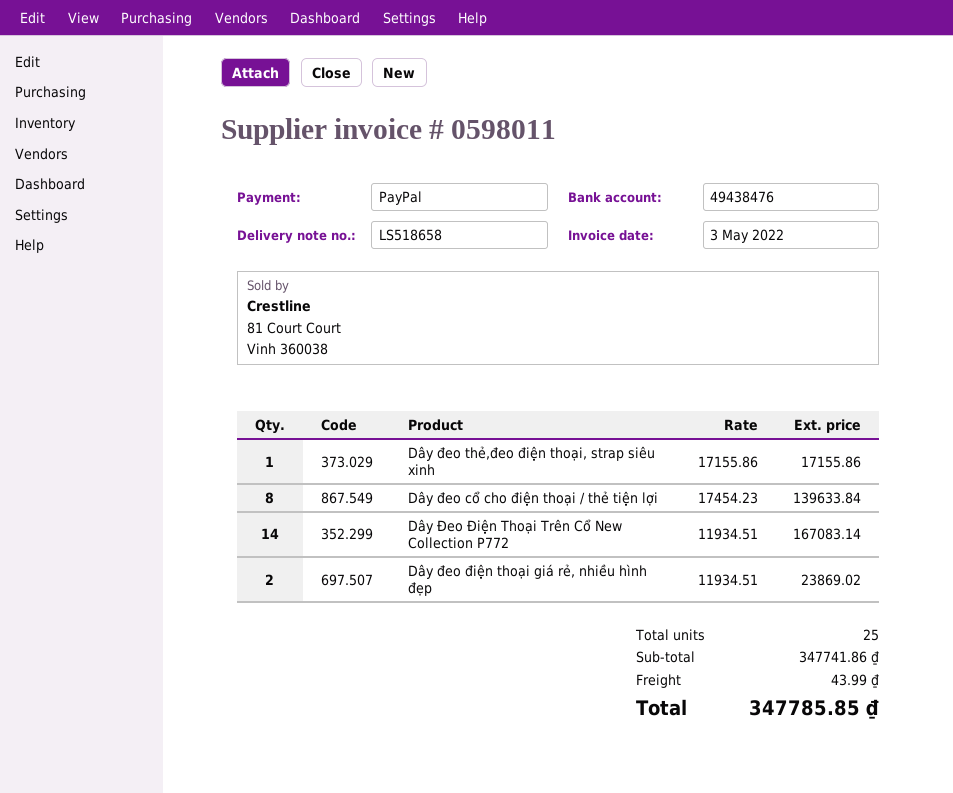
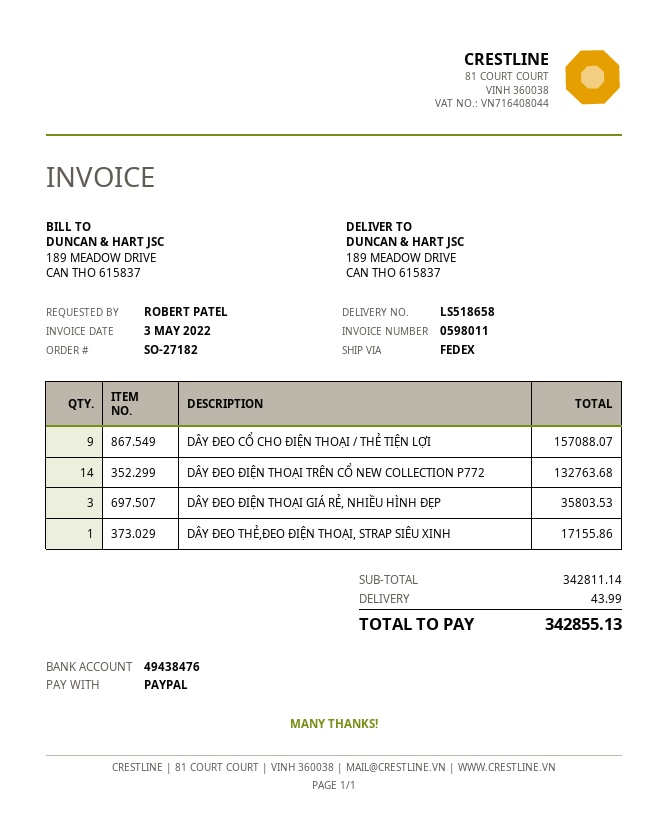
Dây đeo cổ cho điện thoại / thẻ tiện lợi: 8 for 139633.84 -> 9 for 157088.07
Dây Đeo Điện Thoại Trên Cổ New Collection P772: 14 for 167083.14 -> 14 for 132763.68
Dây đeo điện thoại giá rẻ, nhiều hình đẹp: 2 for 23869.02 -> 3 for 35803.53
subtotal: 347741.86 -> 342811.14
total: 347785.85 -> 342855.13

